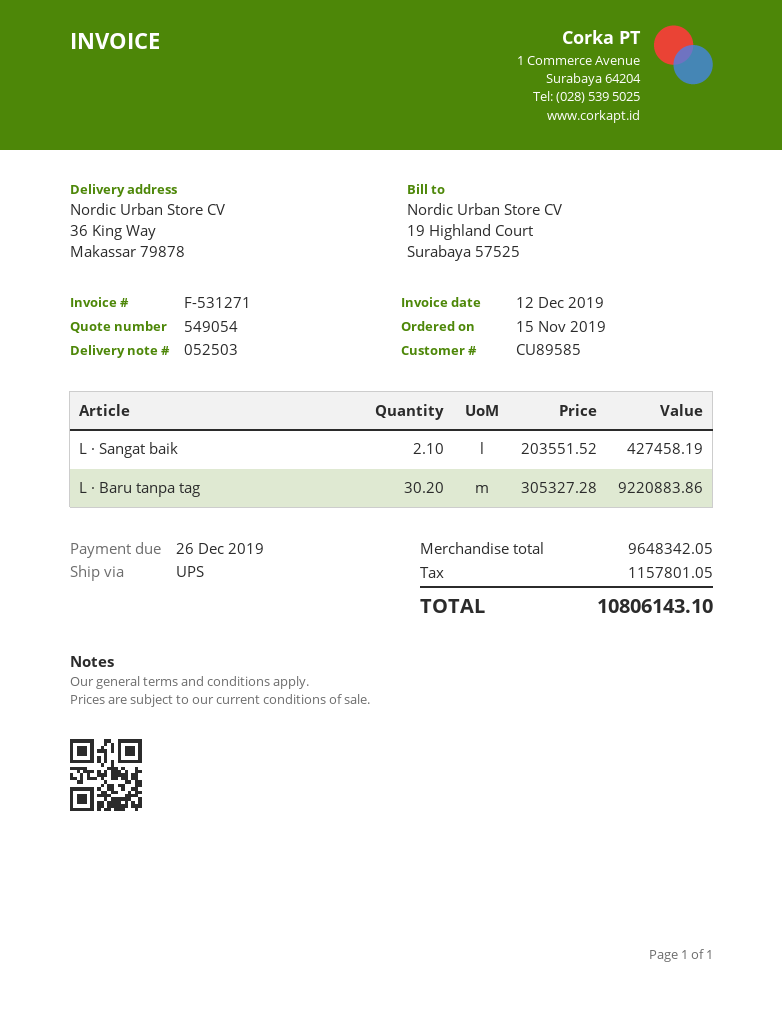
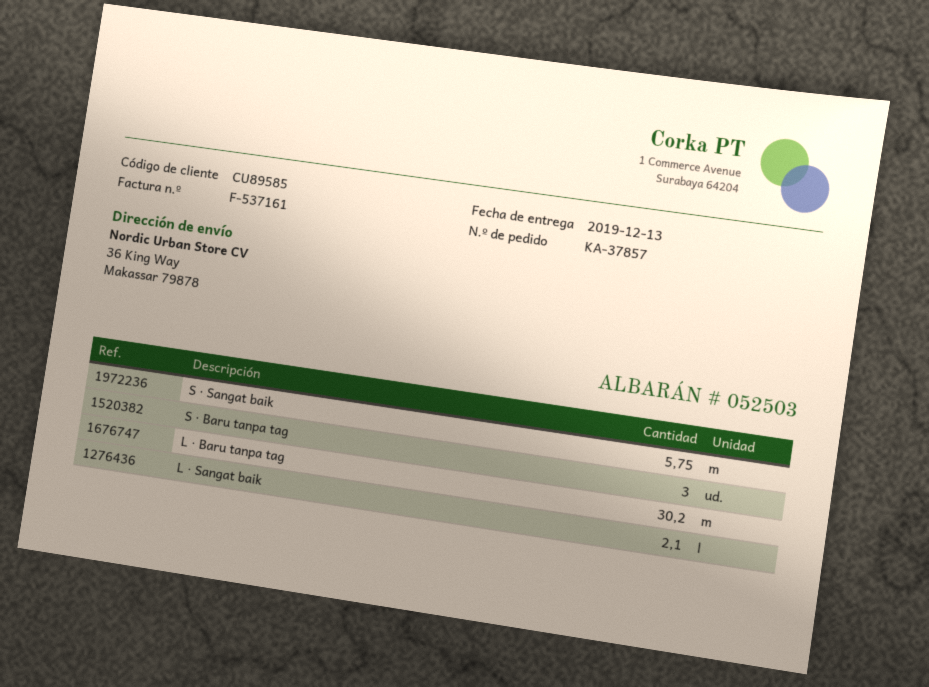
invoice number: F-531271 -> F-537161
S · Sangat baik: none -> 5.75
S · Baru tanpa tag: none -> 3

